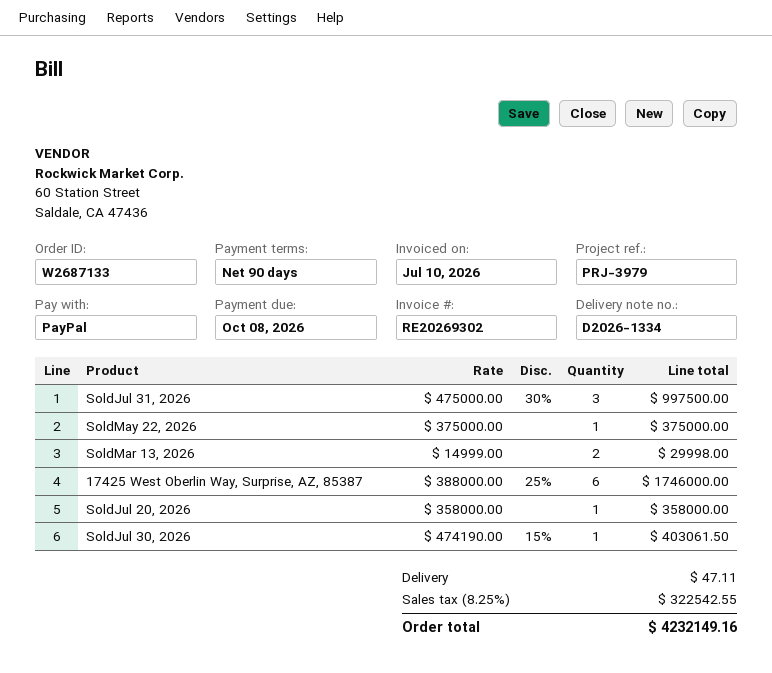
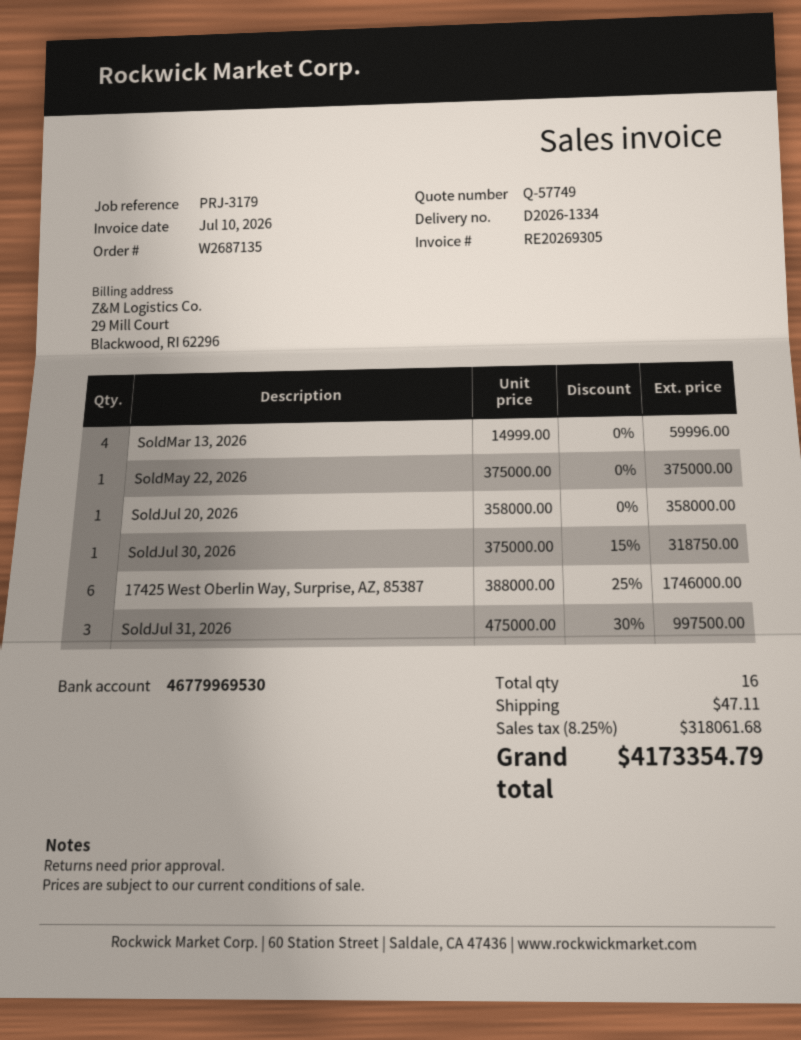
order number: W2687133 -> W2687135
invoice number: RE20269302 -> RE20269305
reference: PRJ-3979 -> PRJ-3179
SoldMar 13, 2026: 2 x 14999.00 = 29998.00 -> 4 x 14999.00 = 59996.00
SoldJul 30, 2026: 1 x 474190.00 - 15% = 403061.50 -> 1 x 375000.00 - 15% = 318750.00
tax: 8.25% = 322542.55 -> 8.25% = 318061.68
total: 4232149.16 -> 4173354.79

